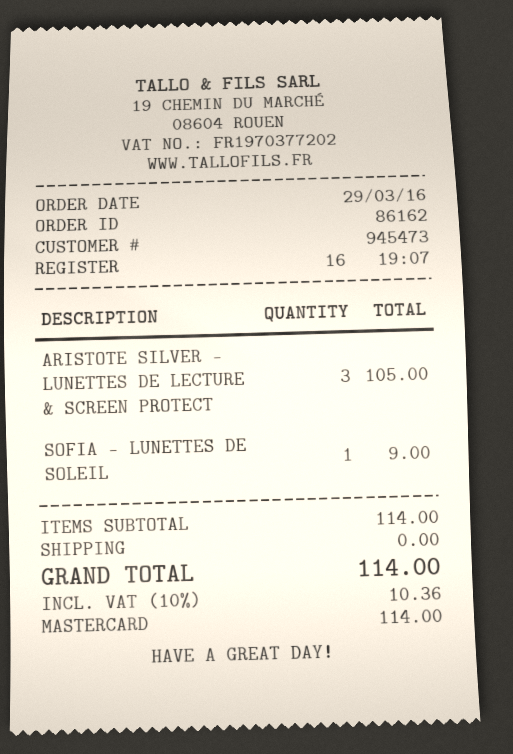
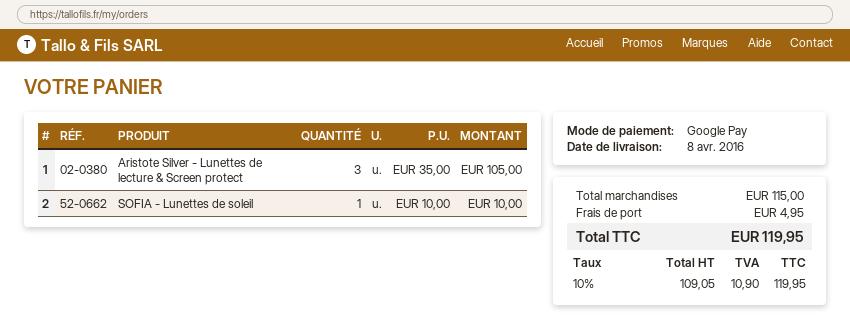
payment method: Mastercard -> Google Pay
SOFIA - LUNETTES DE SOLEIL: 1 for 9.00 -> 1 for 10.00
subtotal: 114.00 -> 115.00
shipping: 0.00 -> 4.95
tax: 10% = 10.36 -> 10% = 10.90
total: 114.00 -> 119.95

